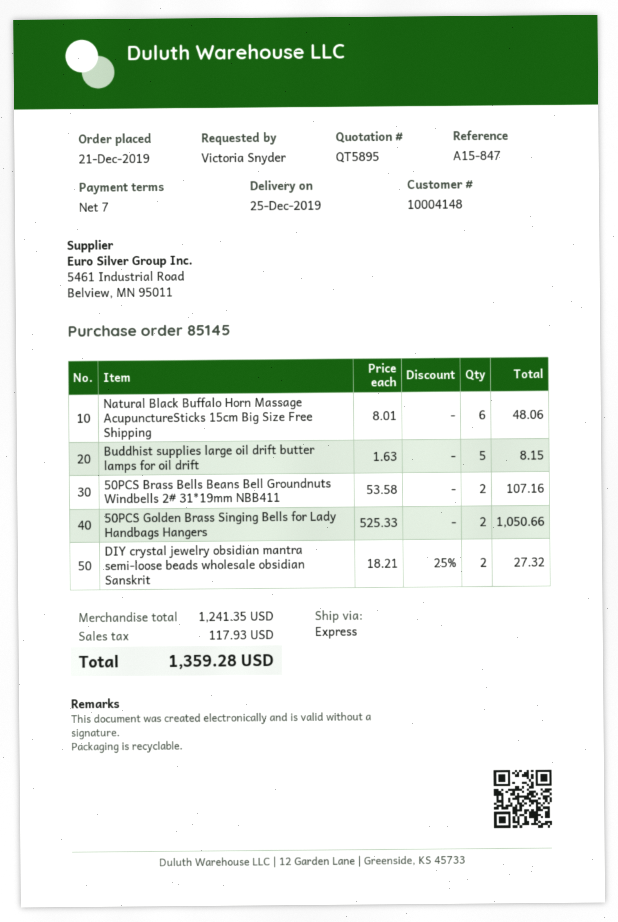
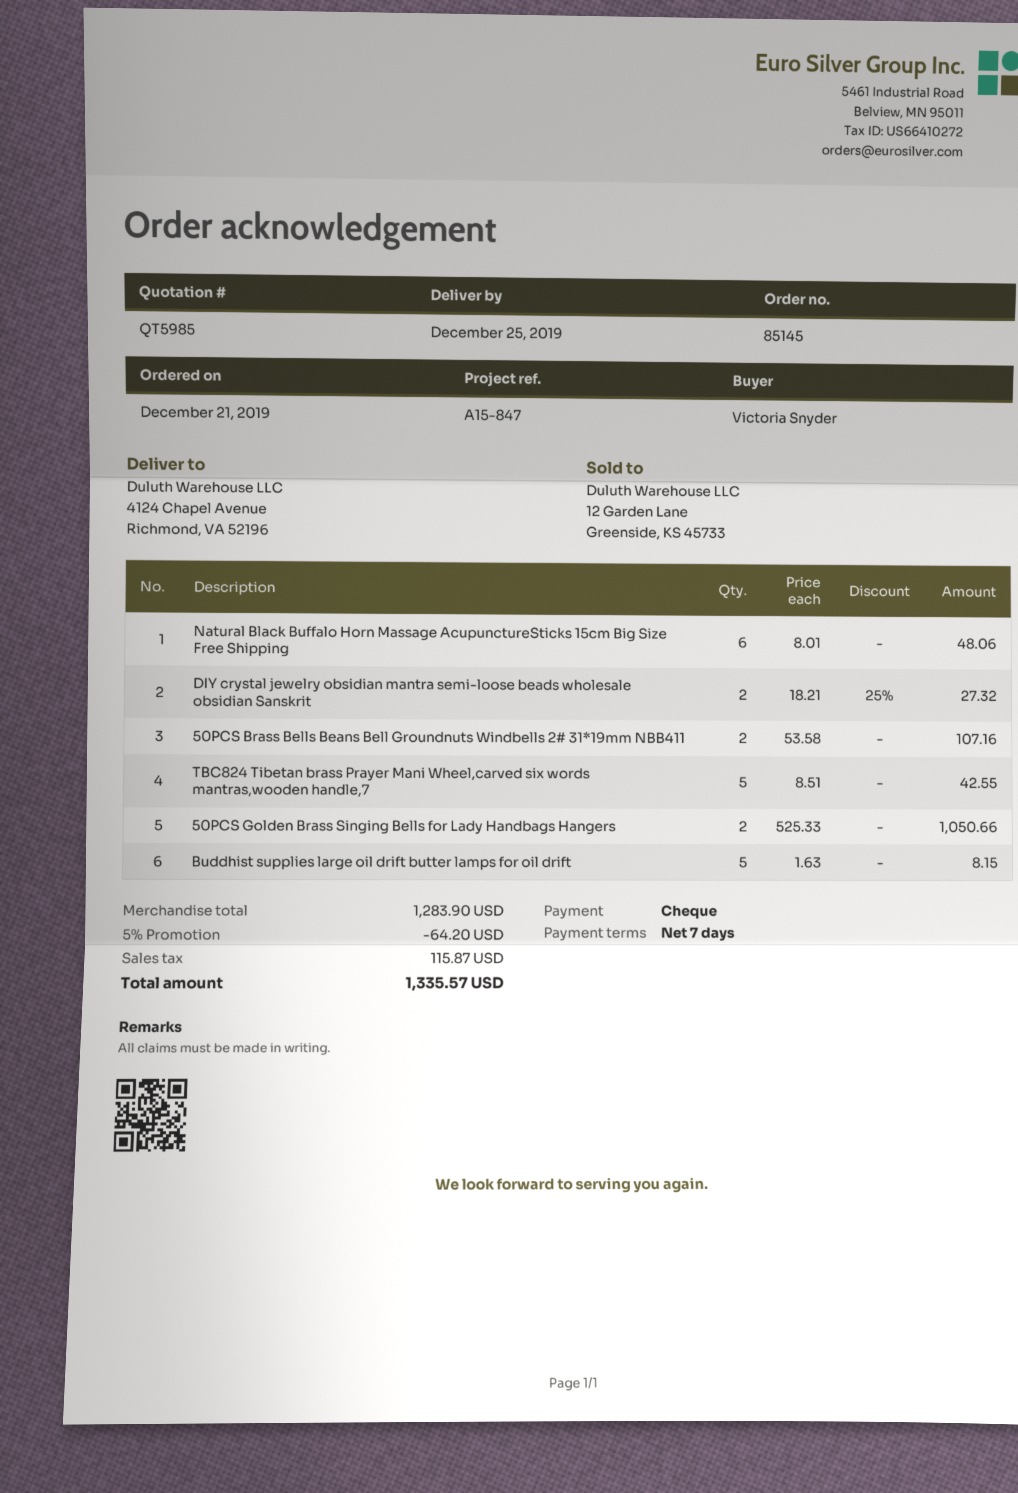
quote number: QT5895 -> QT5985
TBC824 Tibetan brass Prayer Mani Wheel,carved six words mantras,wooden handle,7: none -> 5 x 8.51 = 42.55
subtotal: 1241.35 -> 1283.90
discount: none -> 5% = 64.20
tax: 117.93 -> 115.87
total: 1359.28 -> 1335.57

